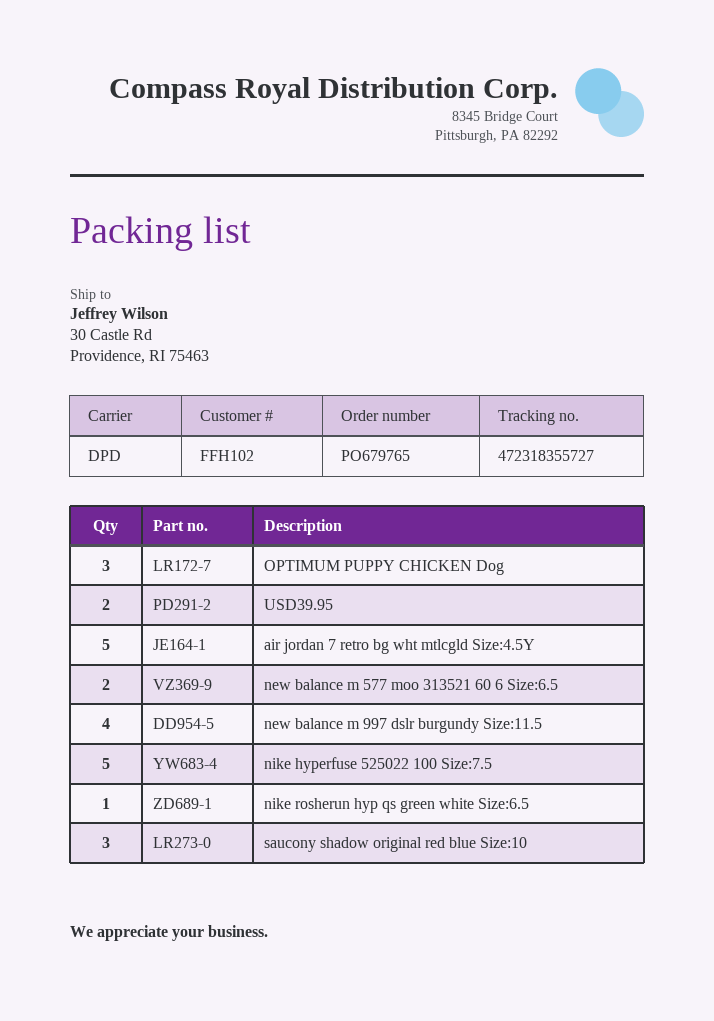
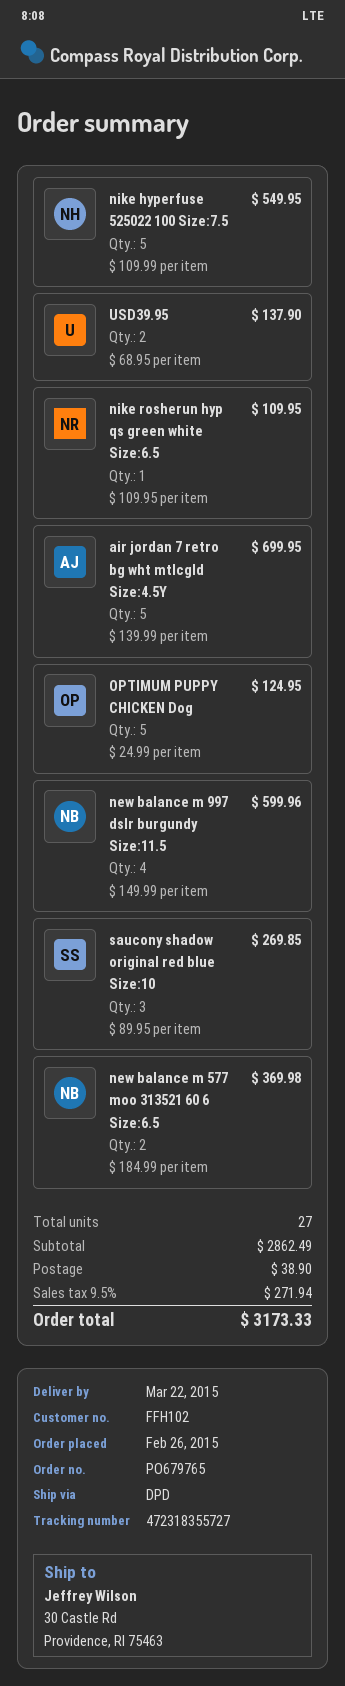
OPTIMUM PUPPY CHICKEN Dog: 3 -> 5

